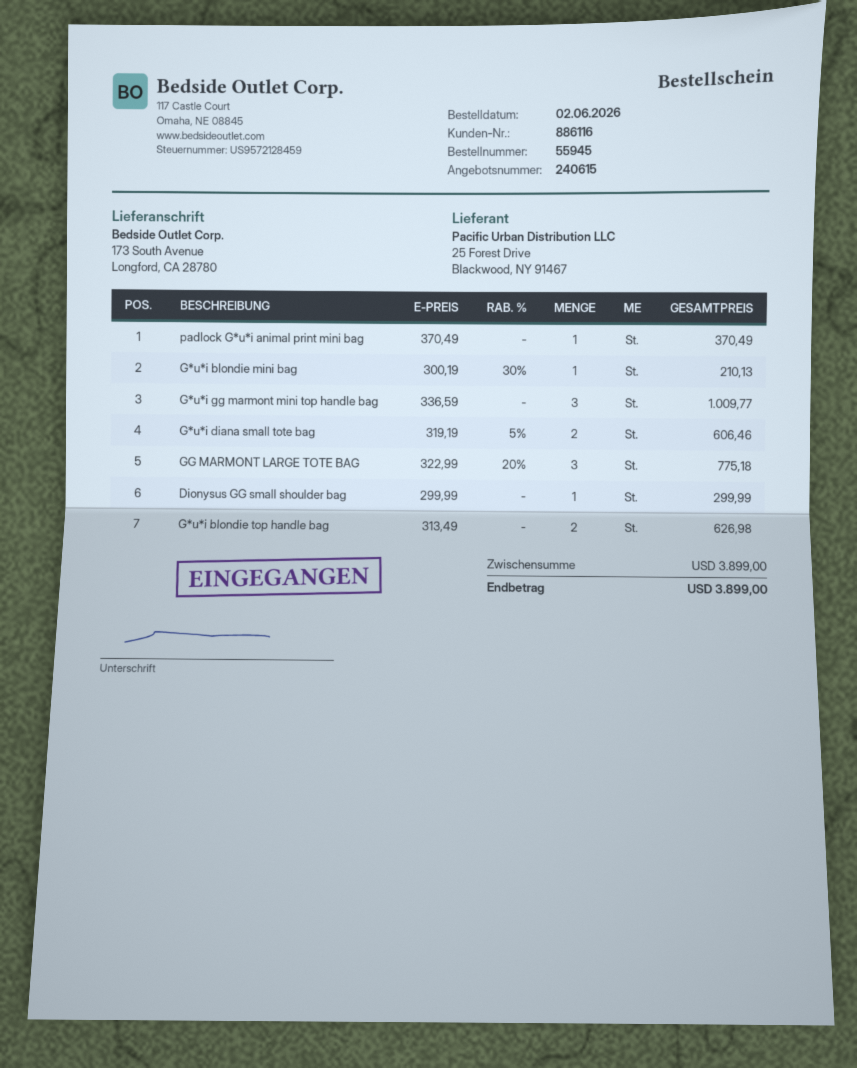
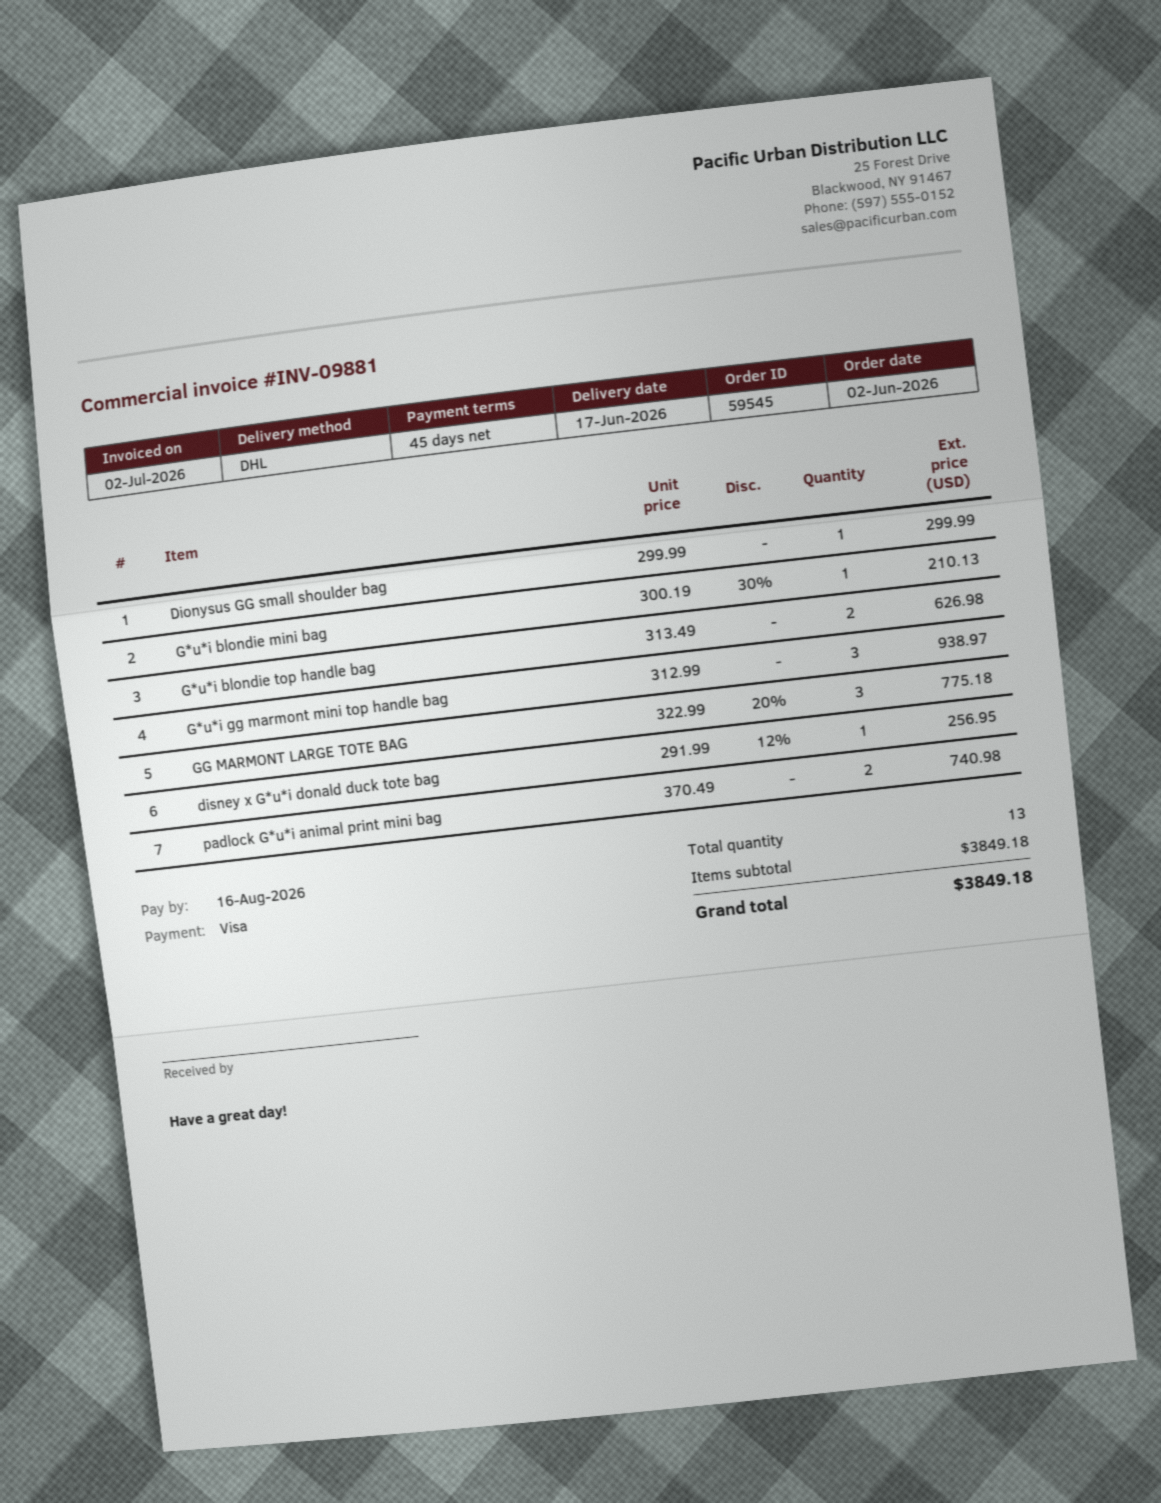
order number: 55945 -> 59545
padlock G*u*i animal print mini bag: 1 x 370.49 = 370.49 -> 2 x 370.49 = 740.98
G*u*i gg marmont mini top handle bag: 3 x 336.59 = 1009.77 -> 3 x 312.99 = 938.97
G*u*i diana small tote bag: 2 x 319.19 - 5% = 606.46 -> none
disney x G*u*i donald duck tote bag: none -> 1 x 291.99 - 12% = 256.95
subtotal: 3899.00 -> 3849.18
total: 3899.00 -> 3849.18

